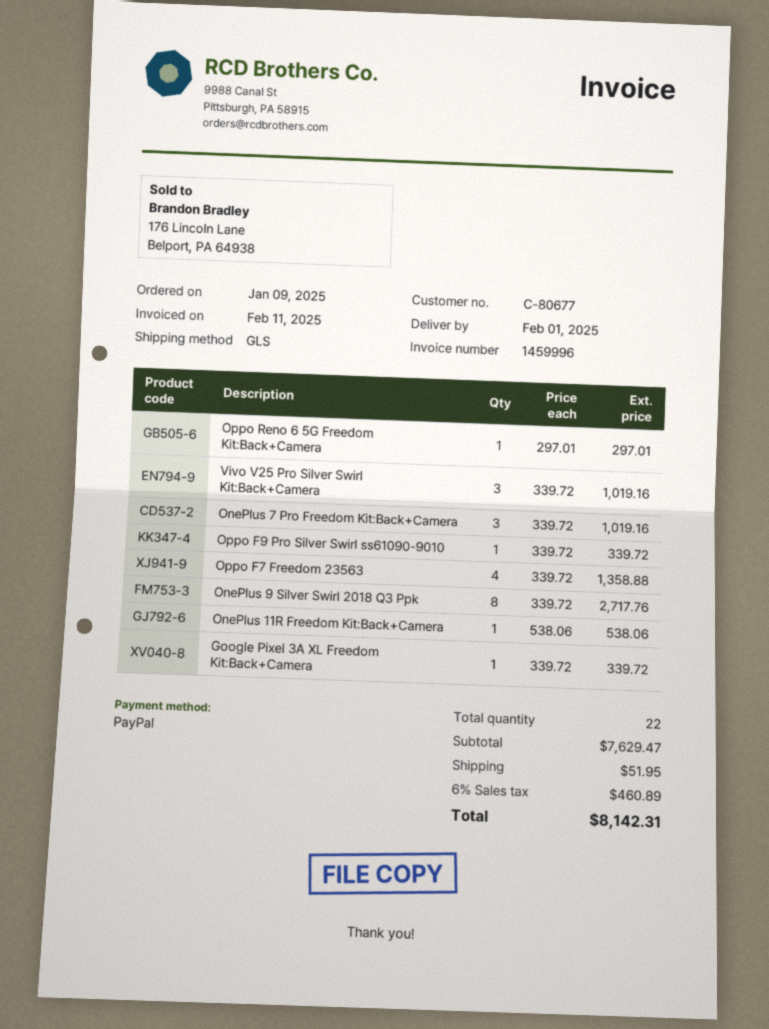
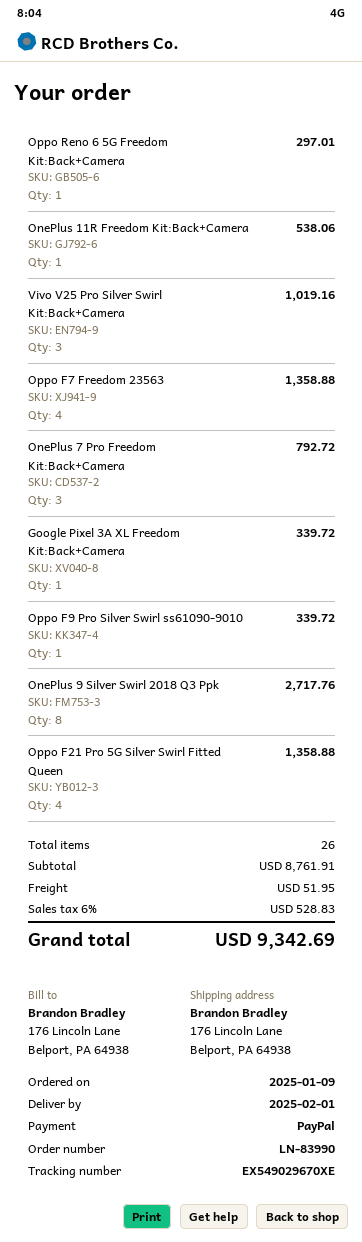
OnePlus 7 Pro Freedom Kit:Back+Camera: 3 for 1019.16 -> 3 for 792.72
Oppo F21 Pro 5G Silver Swirl Fitted Queen: none -> 4 for 1358.88
total quantity: 22 -> 26
subtotal: 7629.47 -> 8761.91
tax: 6% = 460.89 -> 6% = 528.83
total: 8142.31 -> 9342.69

